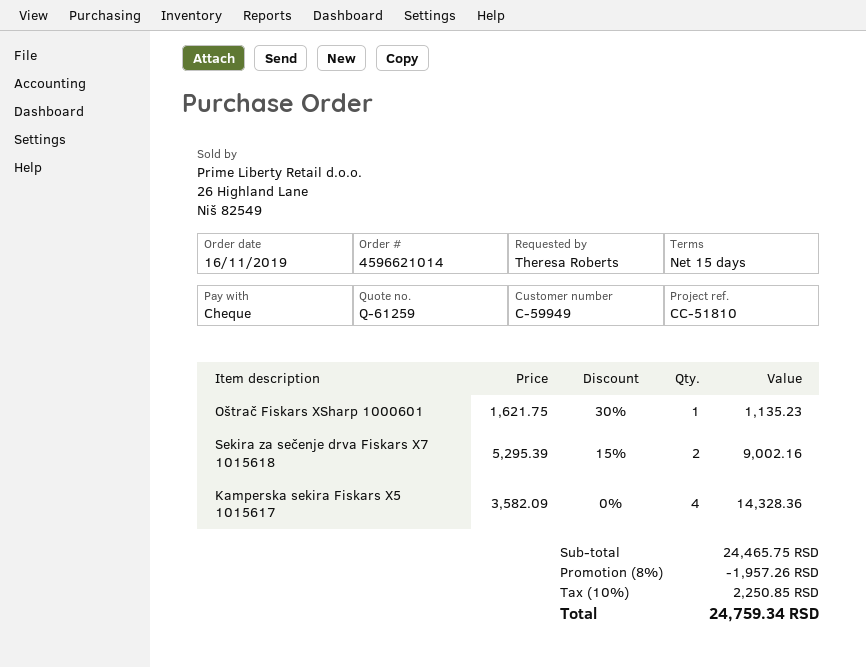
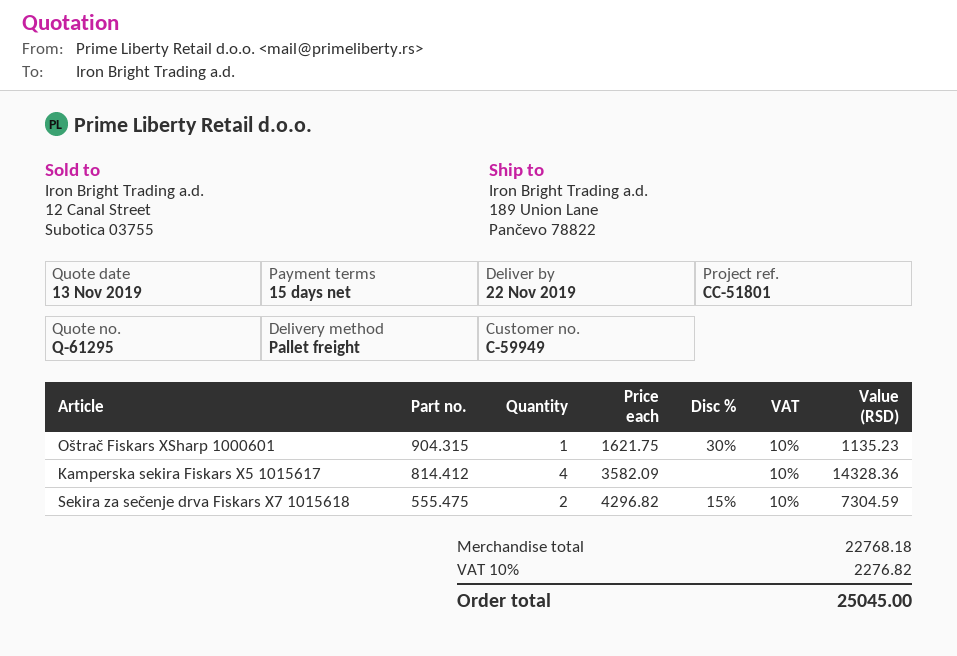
quote number: Q-61259 -> Q-61295
reference: CC-51810 -> CC-51801
Sekira za sečenje drva Fiskars X7 1015618: 2 x 5295.39 - 15% = 9002.16 -> 2 x 4296.82 - 15% = 7304.59
subtotal: 24465.75 -> 22768.18
discount: 8% = 1957.26 -> none
tax: 10% = 2250.85 -> 10% = 2276.82
total: 24759.34 -> 25045.00

